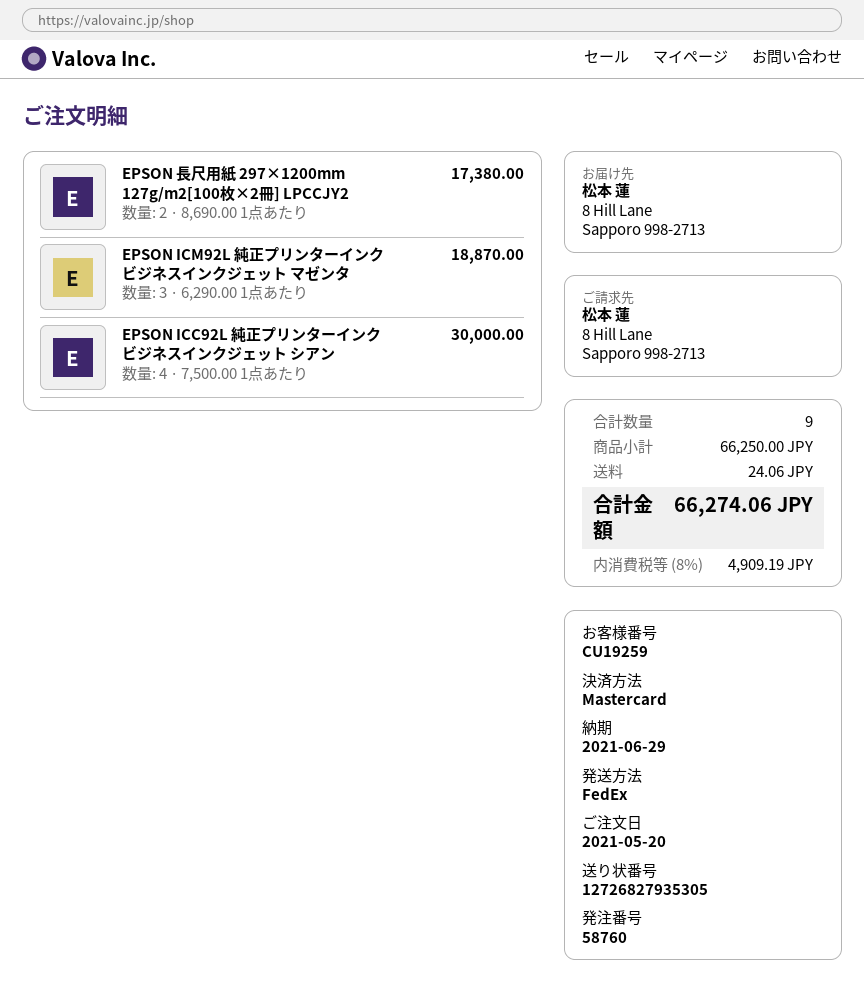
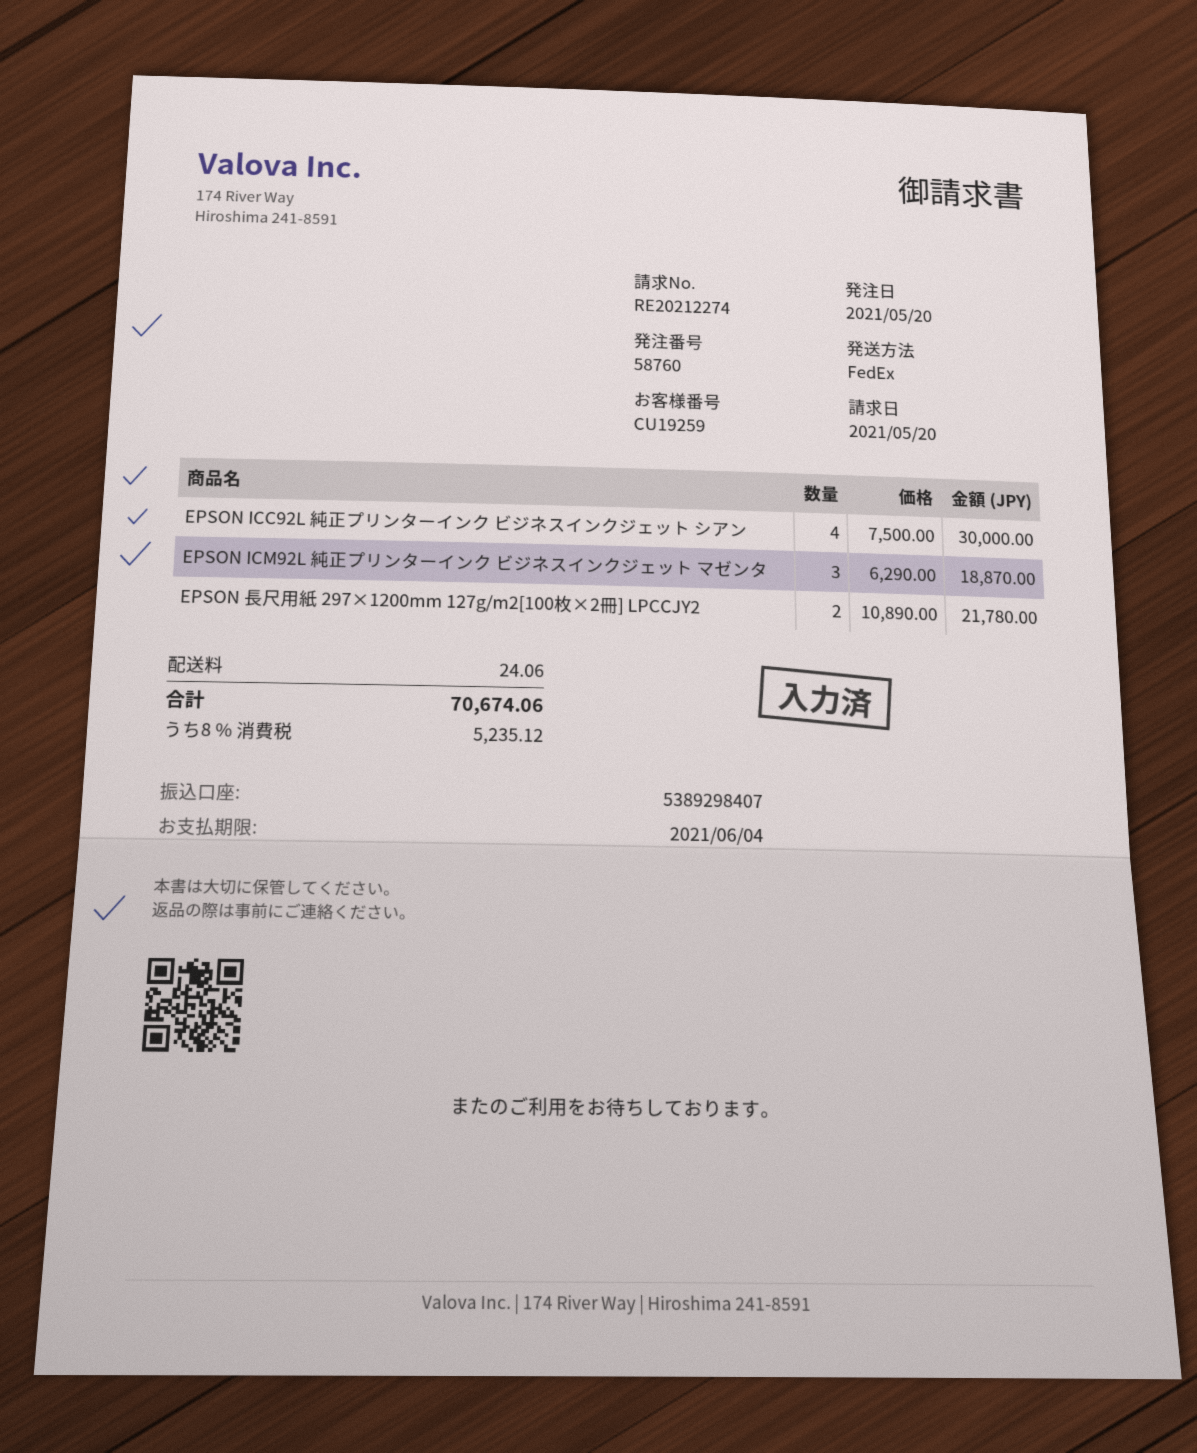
EPSON 長尺用紙 297×1200mm 127g/m2[100枚×2冊] LPCCJY2: 2 x 8690.00 = 17380.00 -> 2 x 10890.00 = 21780.00
tax: 8% = 4909.19 -> 8% = 5235.12
total: 66274.06 -> 70674.06

